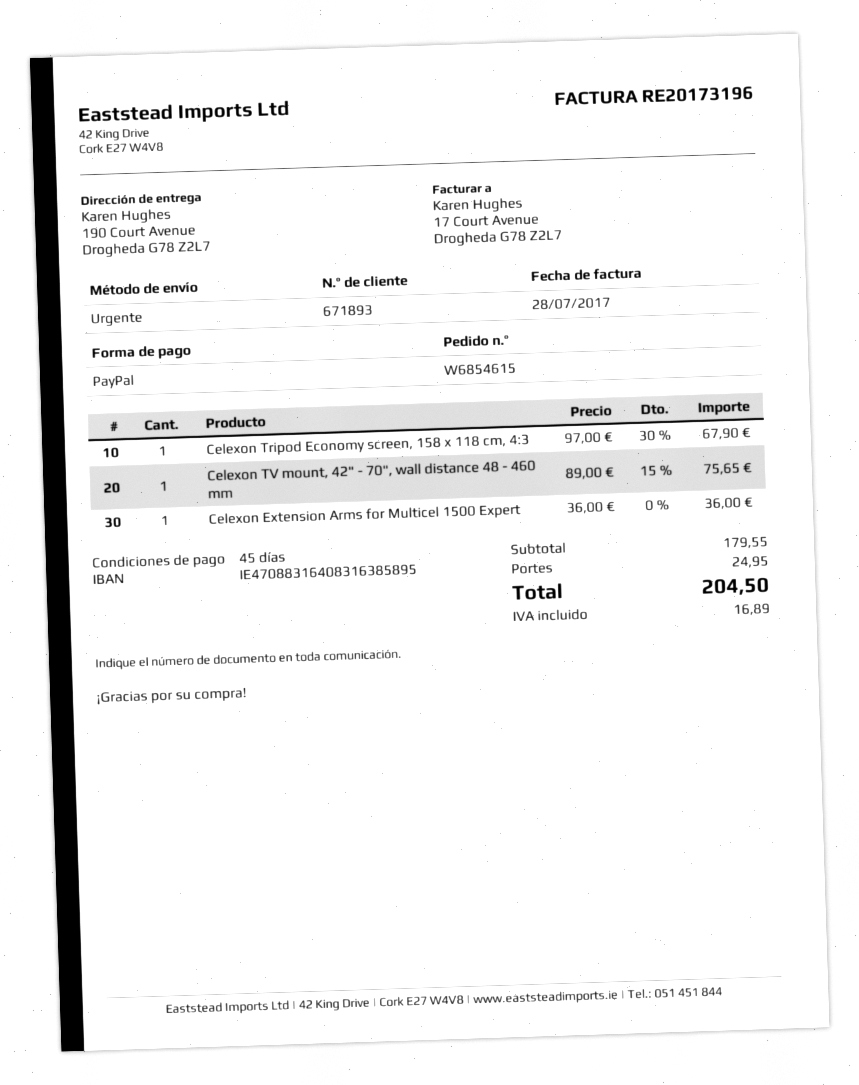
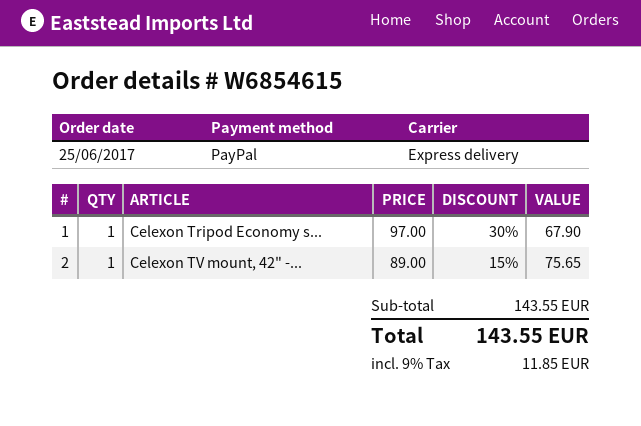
Celexon Extension Arms for Multicel 1500 Expert: 1 x 36.00 = 36.00 -> none
subtotal: 179.55 -> 143.55
shipping: 24.95 -> none
tax: 16.89 -> 11.85
total: 204.50 -> 143.55

